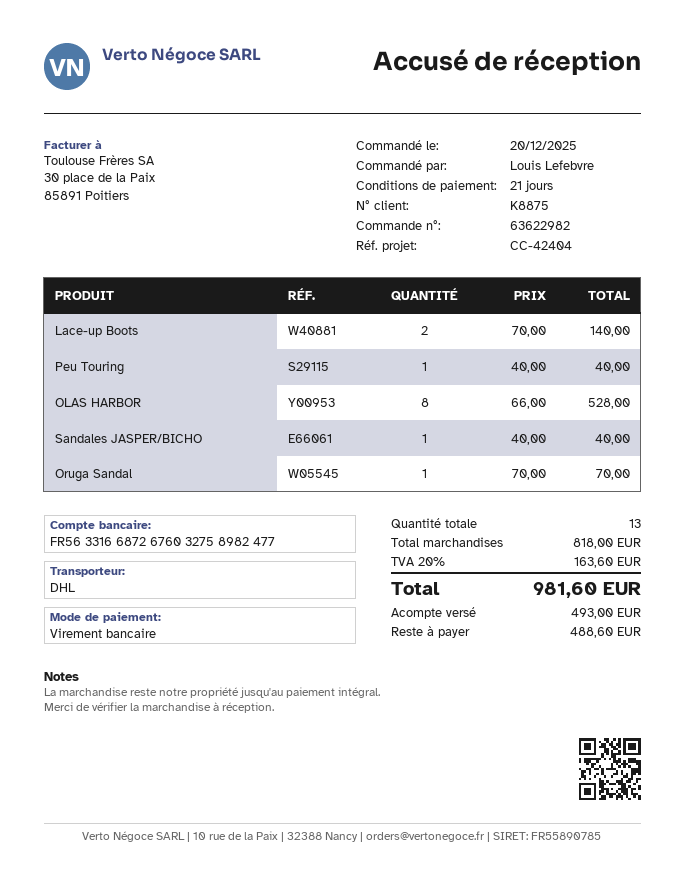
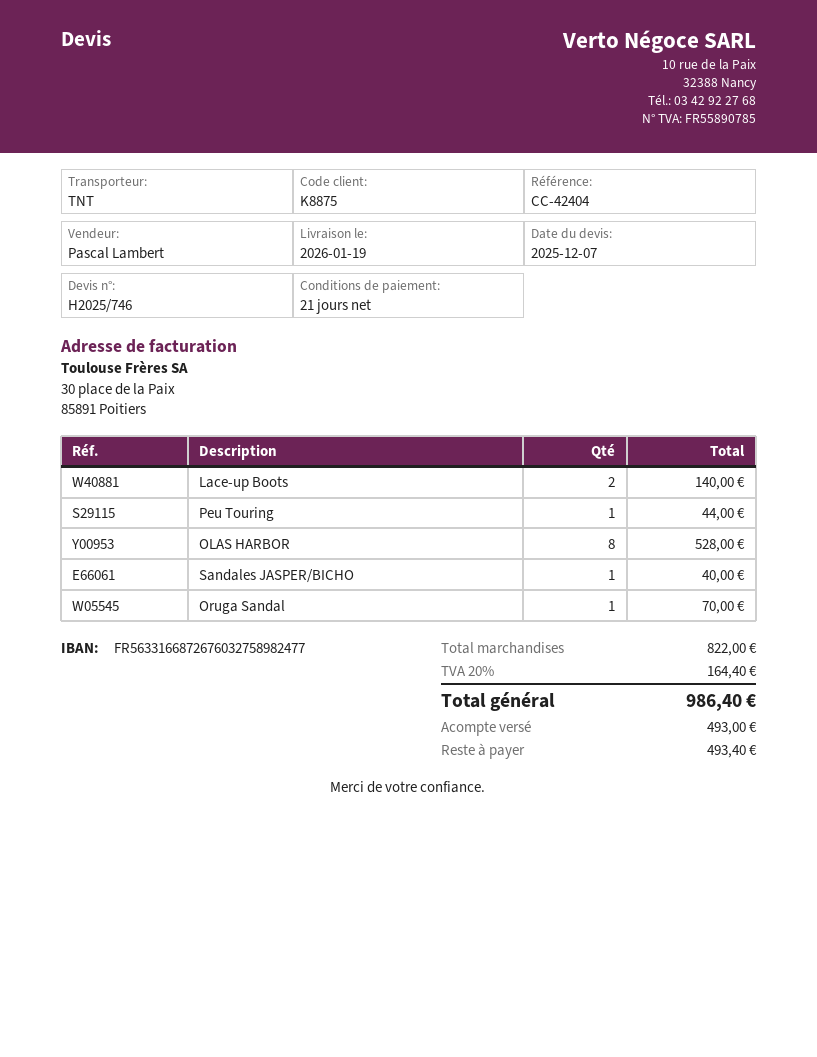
shipping method: DHL -> TNT
Peu Touring: 1 for 40.00 -> 1 for 44.00
subtotal: 818.00 -> 822.00
tax: 20% = 163.60 -> 20% = 164.40
total: 981.60 -> 986.40
balance: 488.60 -> 493.40

